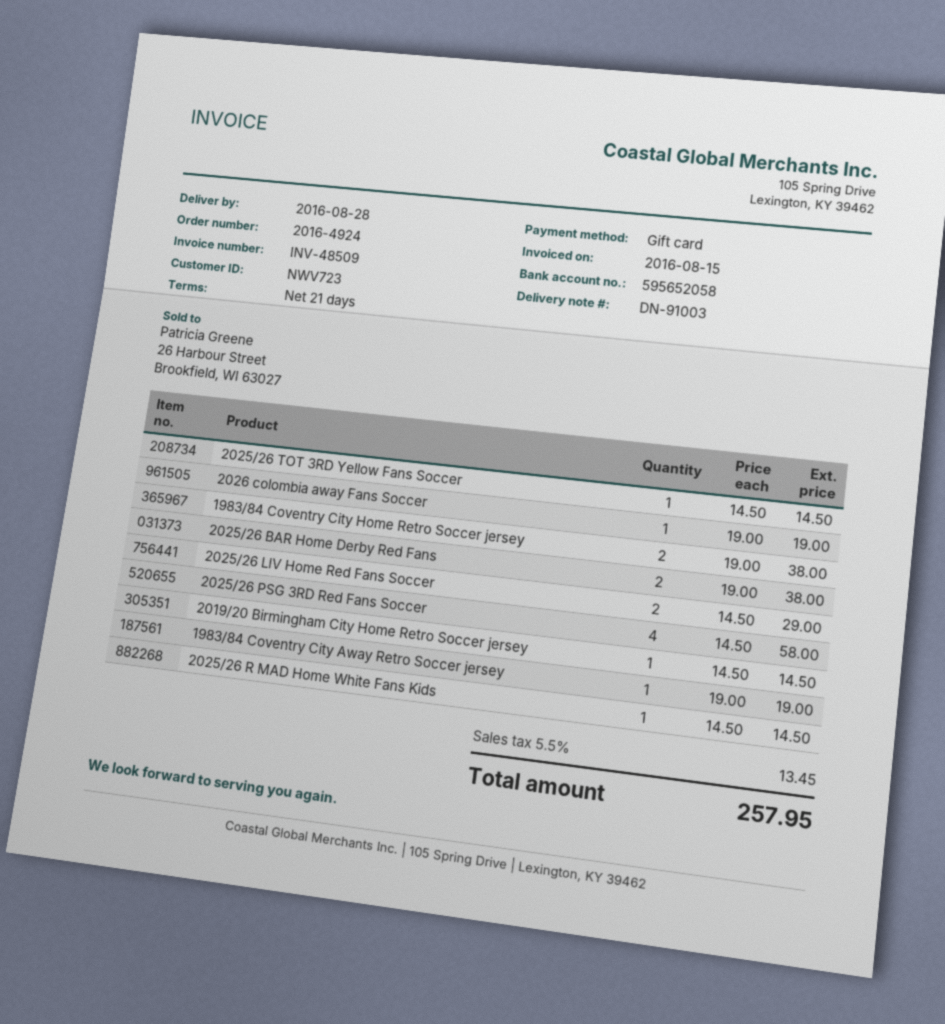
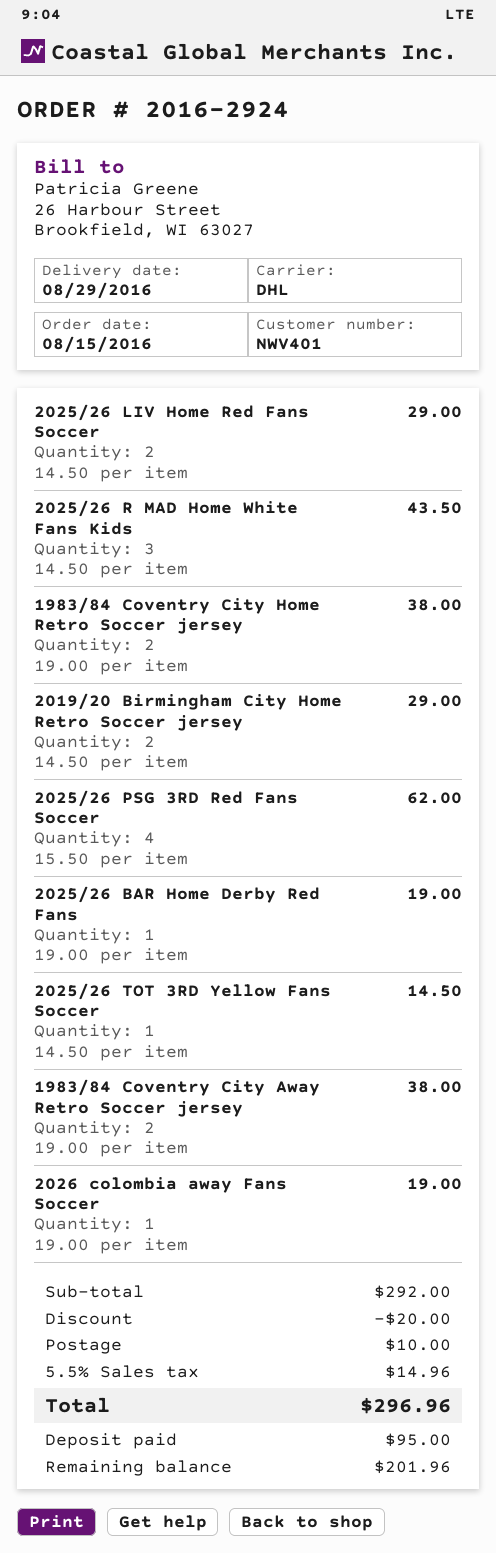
order number: 2016-4924 -> 2016-2924
delivery date: 2016-08-28 -> 2016-08-29
customer number: NWV723 -> NWV401
2025/26 BAR Home Derby Red Fans: 2 x 19.00 = 38.00 -> 1 x 19.00 = 19.00
2025/26 PSG 3RD Red Fans Soccer: 4 x 14.50 = 58.00 -> 4 x 15.50 = 62.00
2019/20 Birmingham City Home Retro Soccer jersey: 1 x 14.50 = 14.50 -> 2 x 14.50 = 29.00
1983/84 Coventry City Away Retro Soccer jersey: 1 x 19.00 = 19.00 -> 2 x 19.00 = 38.00
2025/26 R MAD Home White Fans Kids: 1 x 14.50 = 14.50 -> 3 x 14.50 = 43.50
discount: none -> 20.00
shipping: none -> 10.00
tax: 5.5% = 13.45 -> 5.5% = 14.96
total: 257.95 -> 296.96

